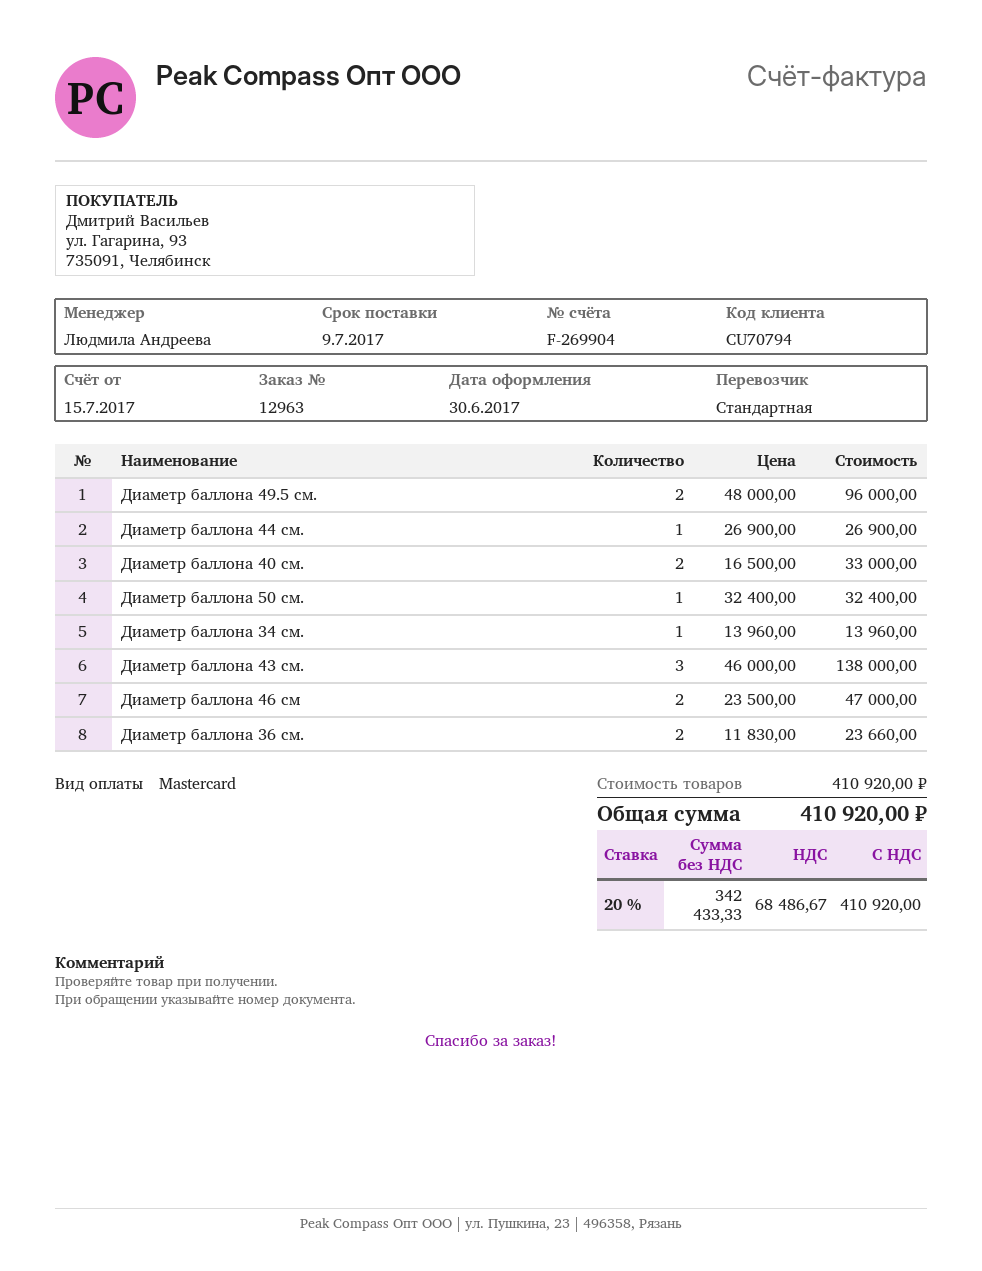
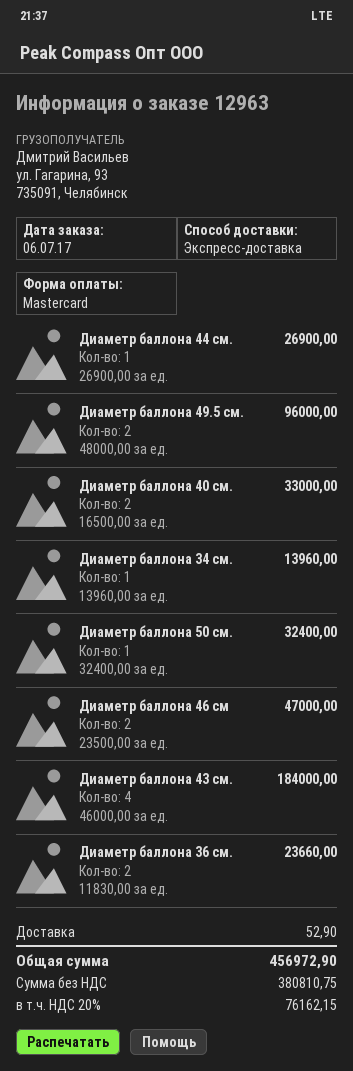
order date: 2017-06-30 -> 2017-07-06
shipping method: standard -> express
Диаметр баллона 43 см.: 3 x 46000.00 = 138000.00 -> 4 x 46000.00 = 184000.00
shipping: none -> 52.90
net: 342433.33 -> 380810.75
tax: 20% = 68486.67 -> 20% = 76162.15
total: 410920.00 -> 456972.90

